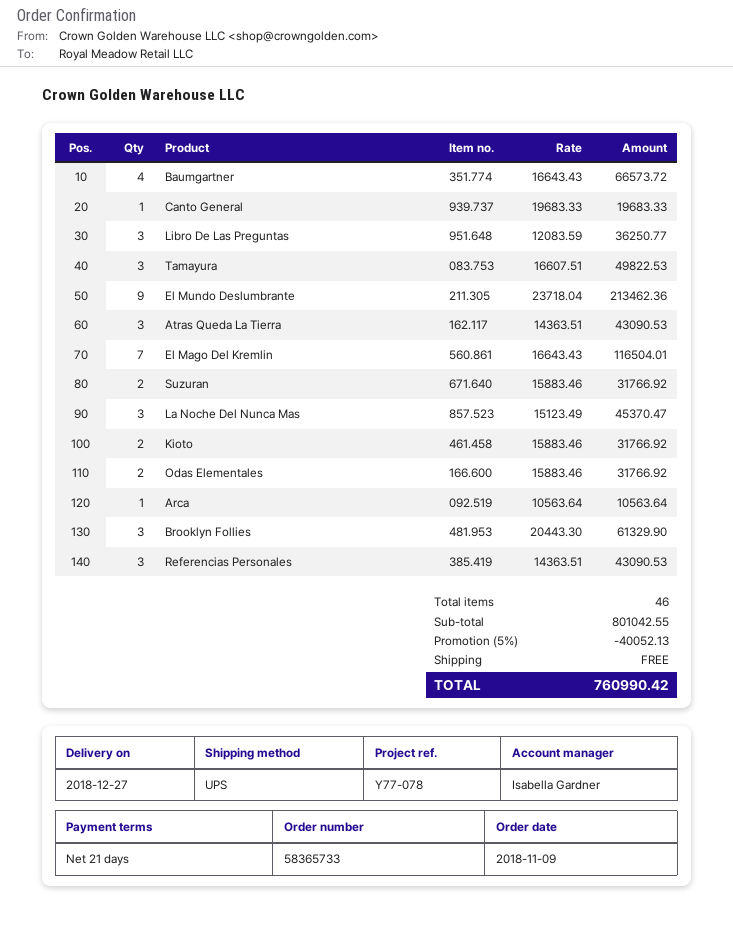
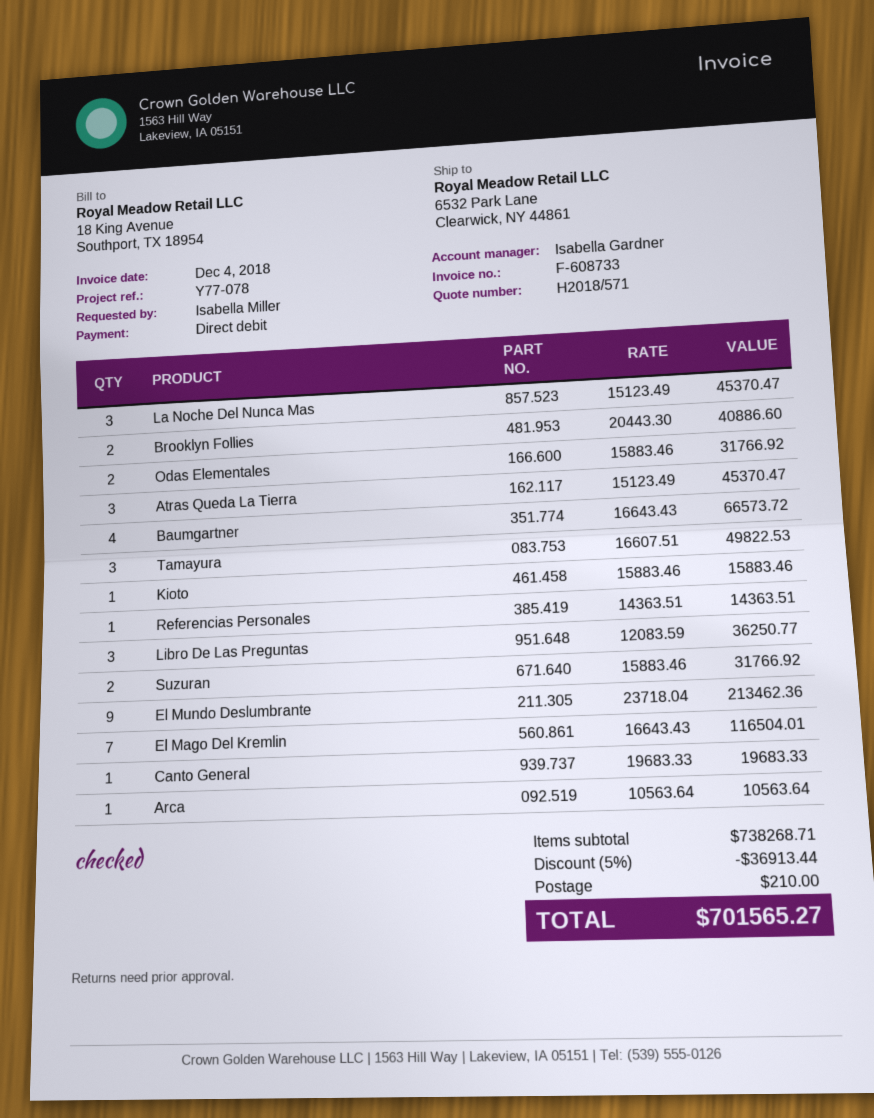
Atras Queda La Tierra: 3 x 14363.51 = 43090.53 -> 3 x 15123.49 = 45370.47
Kioto: 2 x 15883.46 = 31766.92 -> 1 x 15883.46 = 15883.46
Brooklyn Follies: 3 x 20443.30 = 61329.90 -> 2 x 20443.30 = 40886.60
Referencias Personales: 3 x 14363.51 = 43090.53 -> 1 x 14363.51 = 14363.51
subtotal: 801042.55 -> 738268.71
discount: 5% = 40052.13 -> 5% = 36913.44
shipping: 0.00 -> 210.00
total: 760990.42 -> 701565.27

